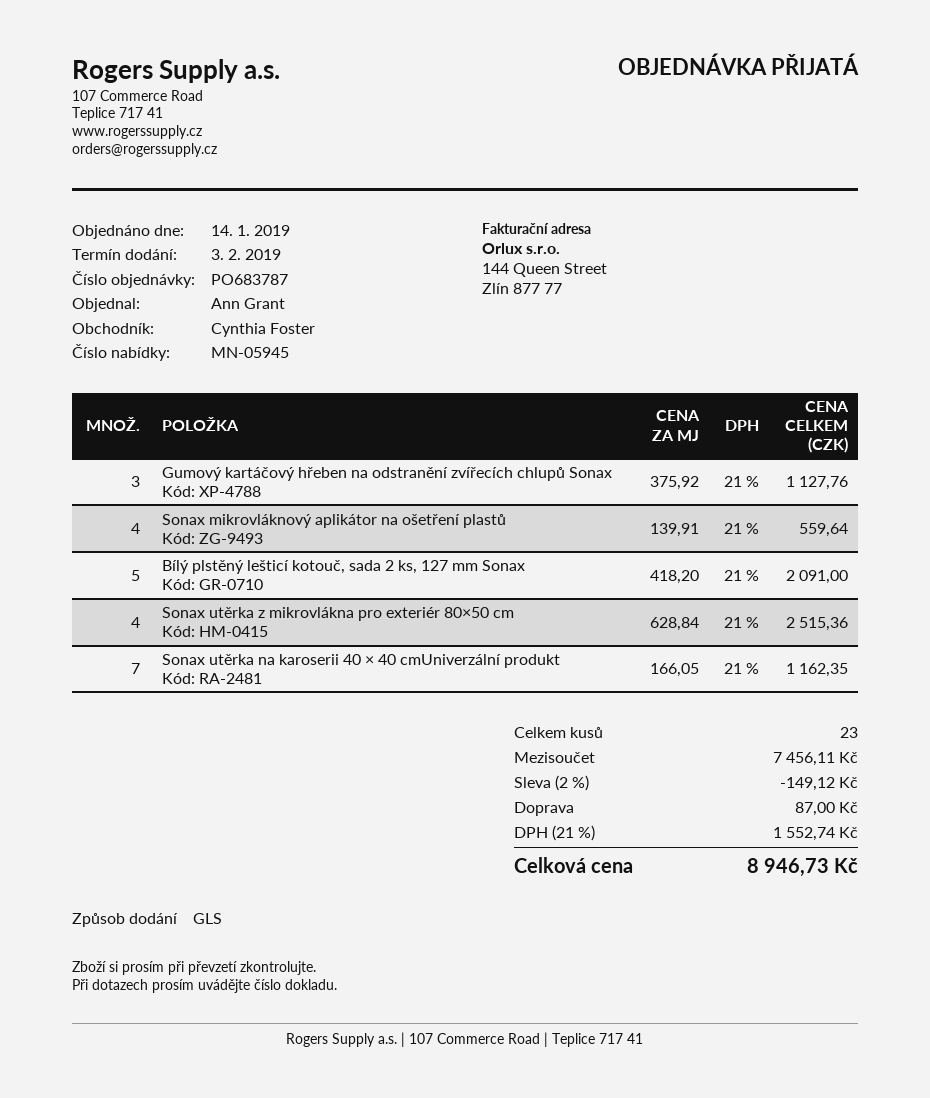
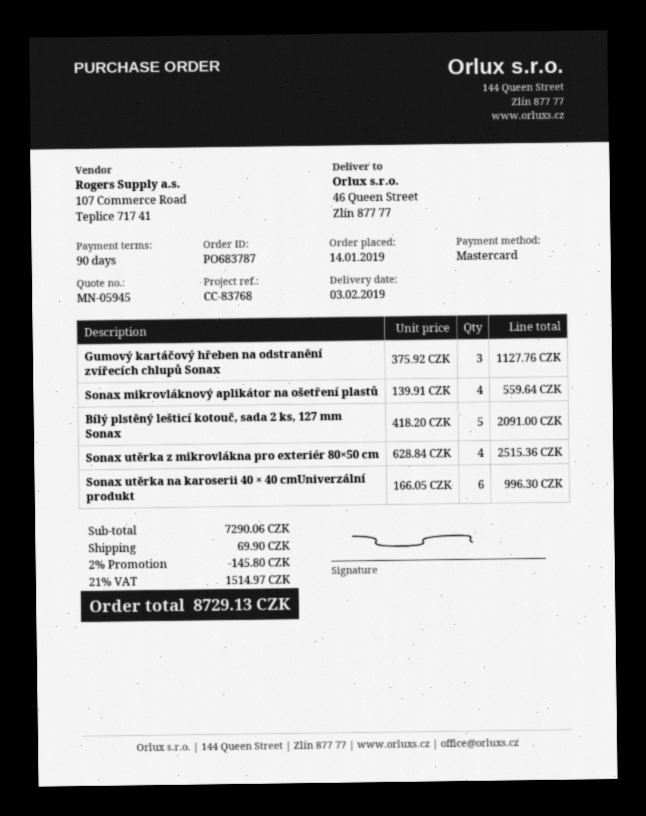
Sonax utěrka na karoserii 40 × 40 cmUniverzální produkt: 7 x 166.05 = 1162.35 -> 6 x 166.05 = 996.30
subtotal: 7456.11 -> 7290.06
discount: 2% = 149.12 -> 2% = 145.80
shipping: 87.00 -> 69.90
tax: 21% = 1552.74 -> 21% = 1514.97
total: 8946.73 -> 8729.13

